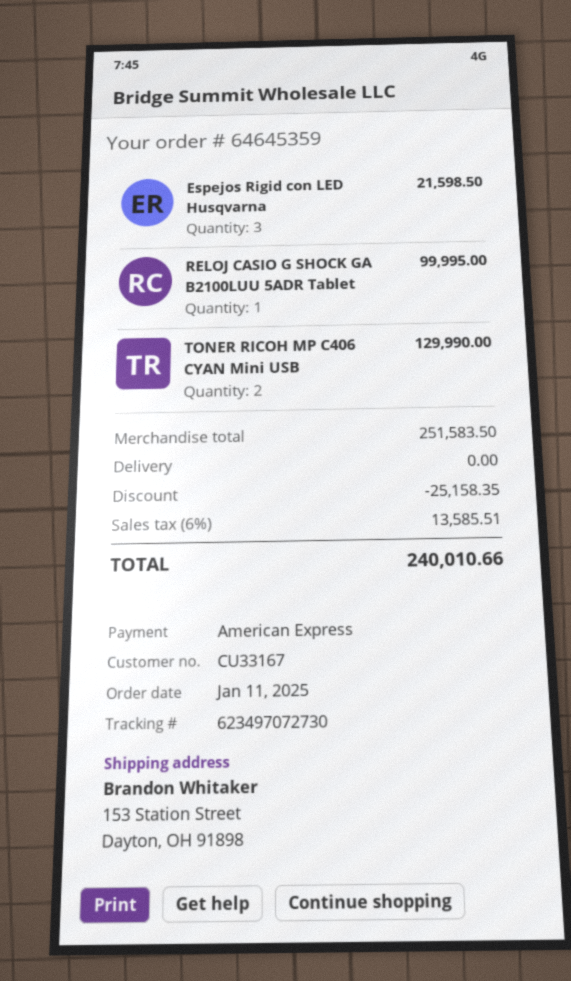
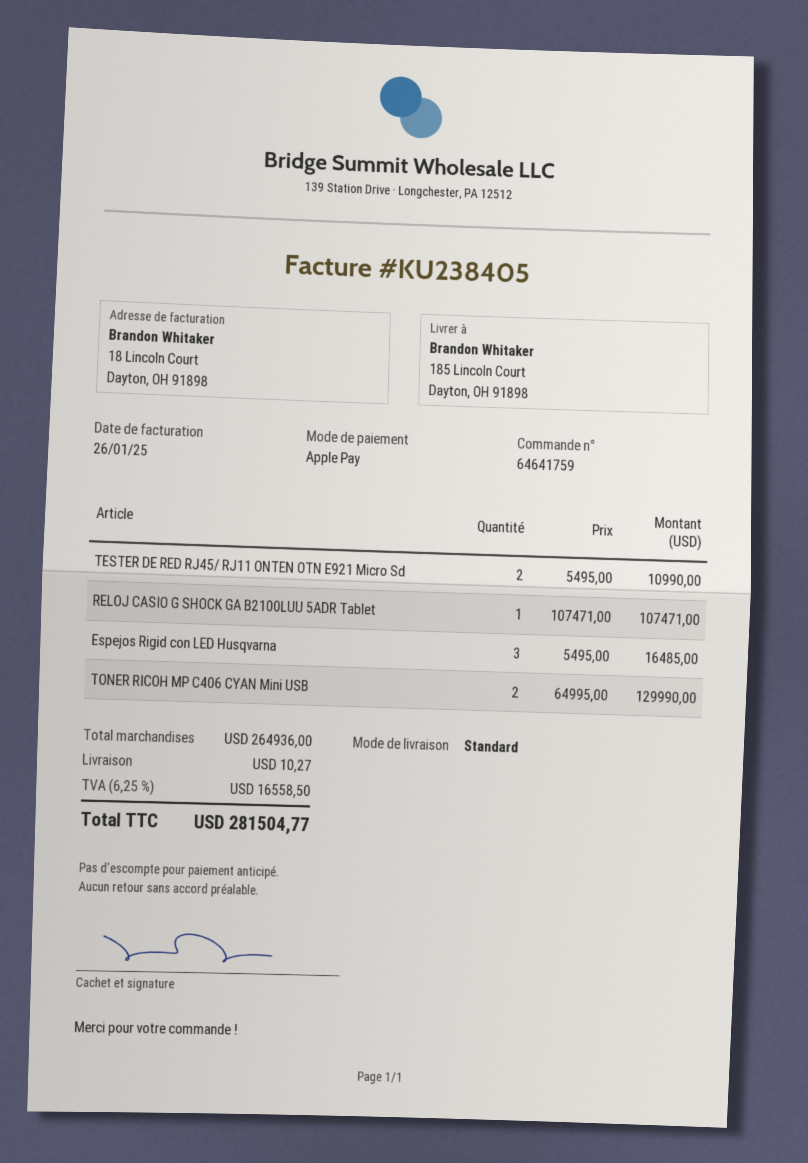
order number: 64645359 -> 64641759
payment method: American Express -> Apple Pay
ship to: 153 Station Street, Dayton, OH 91898 -> 185 Lincoln Court, Dayton, OH 91898
Espejos Rigid con LED Husqvarna: 3 for 21598.50 -> 3 for 16485.00
RELOJ CASIO G SHOCK GA B2100LUU 5ADR Tablet: 1 for 99995.00 -> 1 for 107471.00
TESTER DE RED RJ45/ RJ11 ONTEN OTN E921 Micro Sd: none -> 2 for 10990.00
subtotal: 251583.50 -> 264936.00
discount: 25158.35 -> none
shipping: 0.00 -> 10.27
tax: 6% = 13585.51 -> 6.25% = 16558.50
total: 240010.66 -> 281504.77

